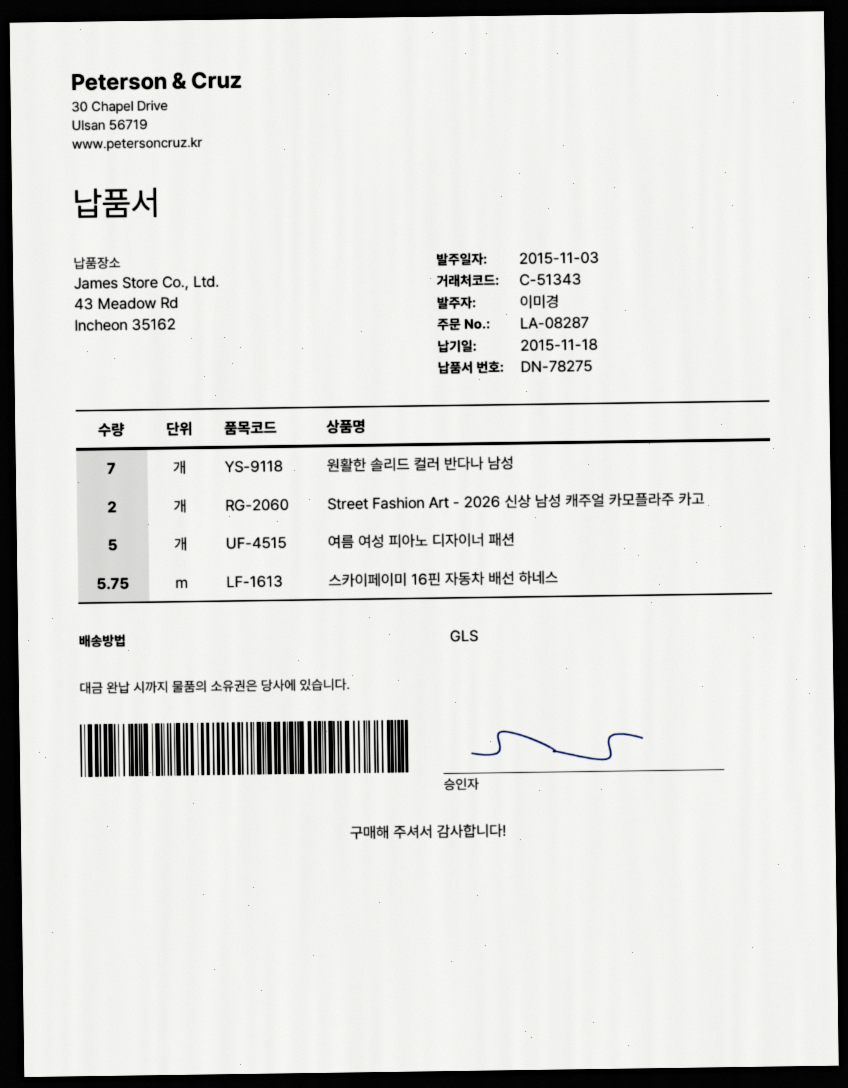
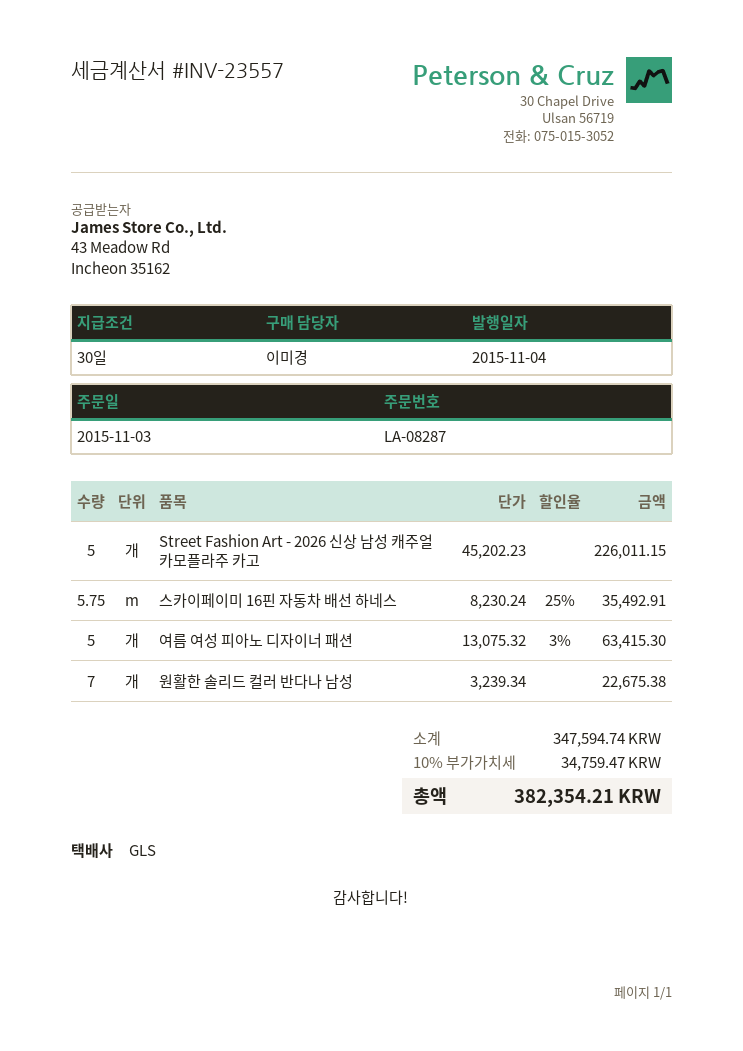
Street Fashion Art - 2026 신상 남성 캐주얼 카모플라주 카고: 2 -> 5

